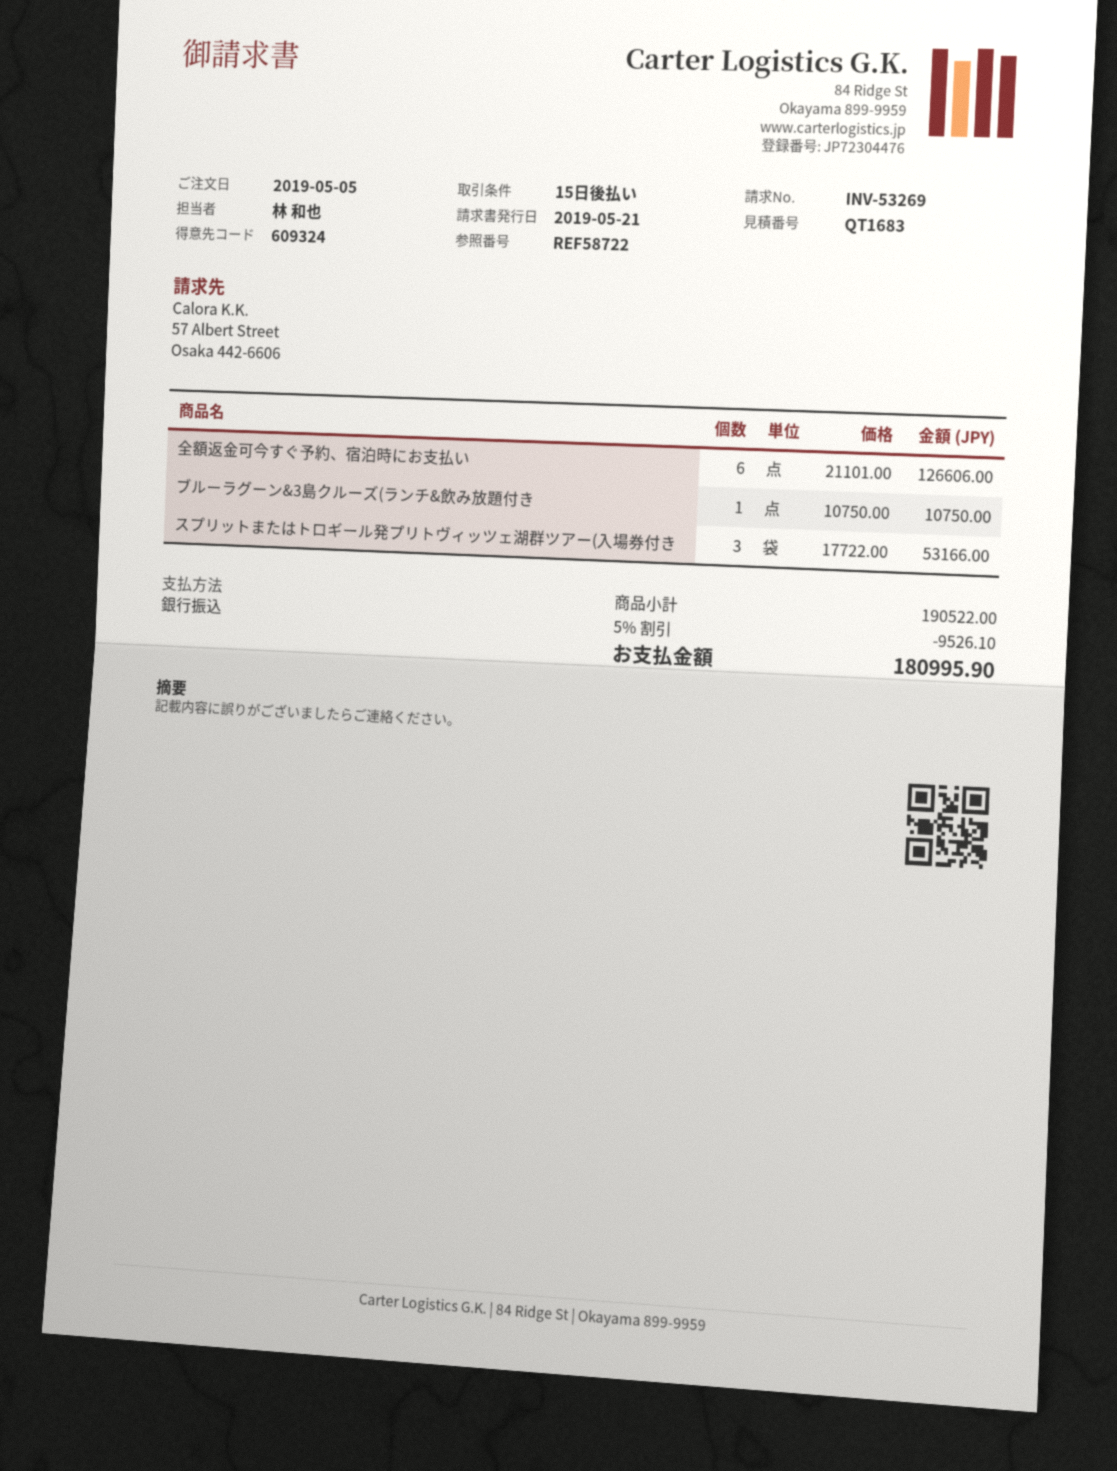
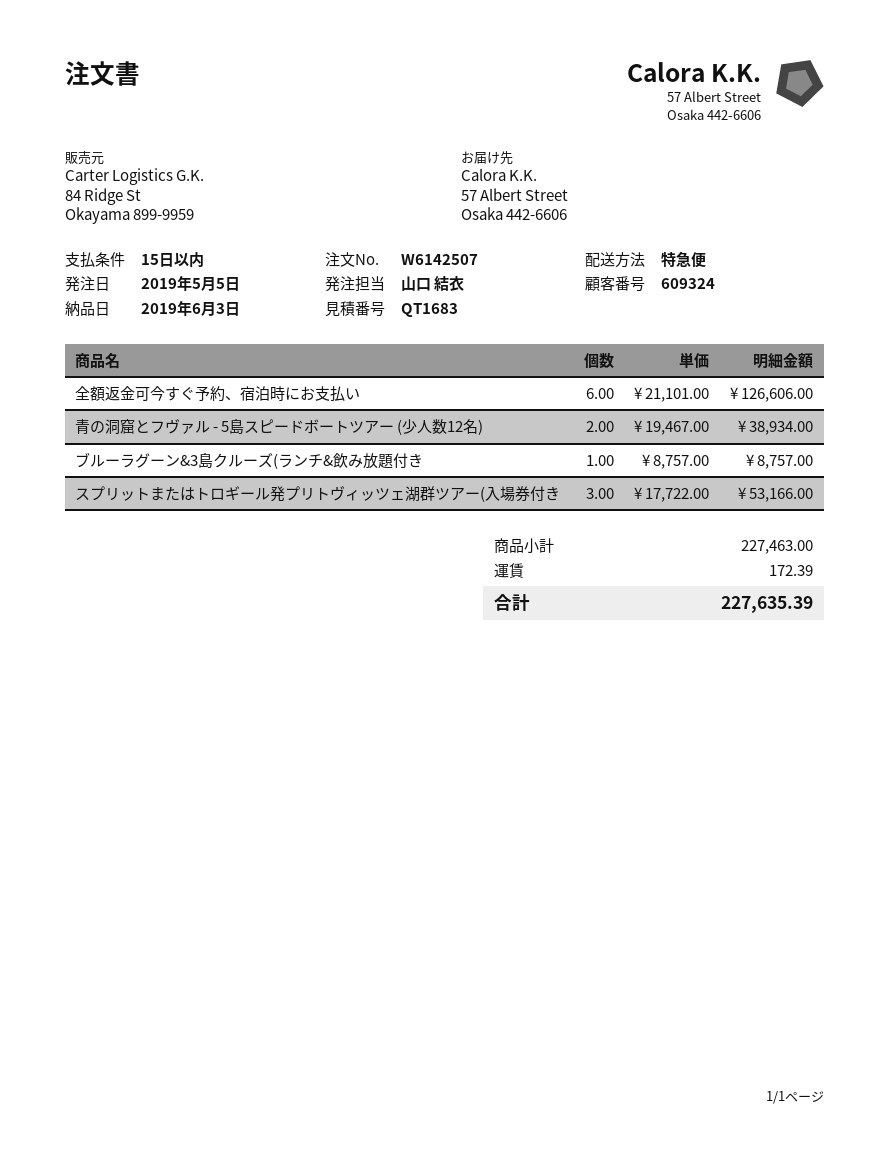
ブルーラグーン&3島クルーズ(ランチ&飲み放題付き: 1 x 10750.00 = 10750.00 -> 1 x 8757.00 = 8757.00
青の洞窟とフヴァル - 5島スピードボートツアー (少人数12名): none -> 2 x 19467.00 = 38934.00
subtotal: 190522.00 -> 227463.00
discount: 5% = 9526.10 -> none
shipping: none -> 172.39
total: 180995.90 -> 227635.39

